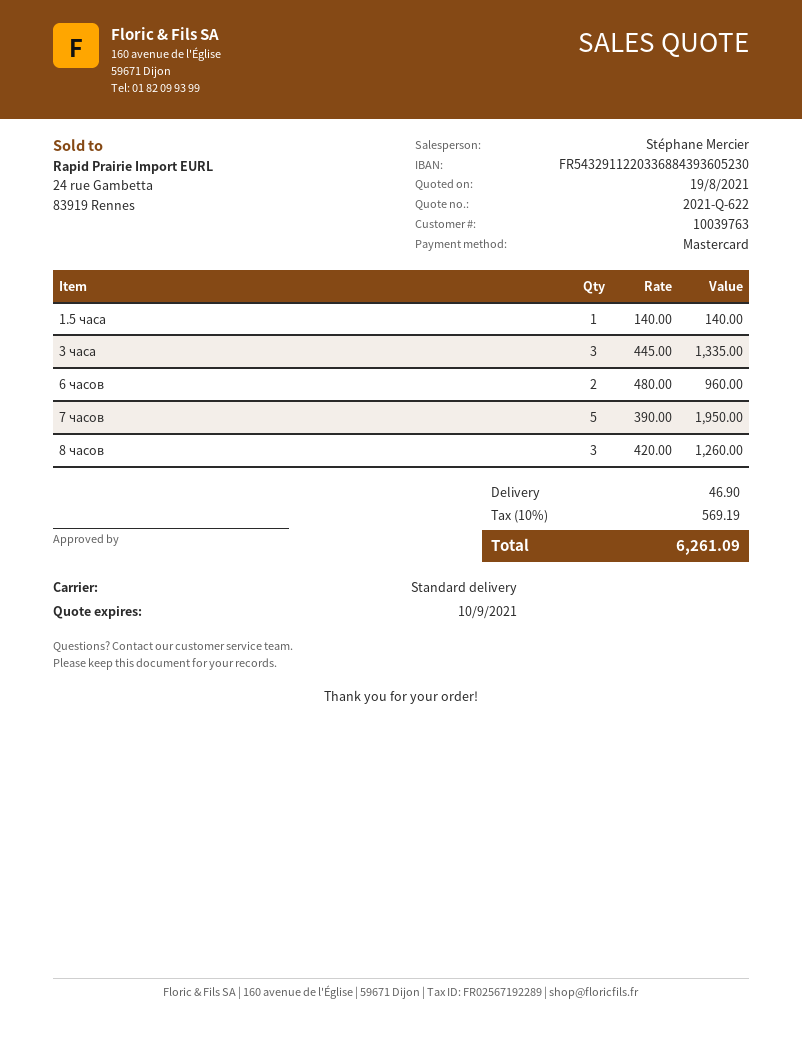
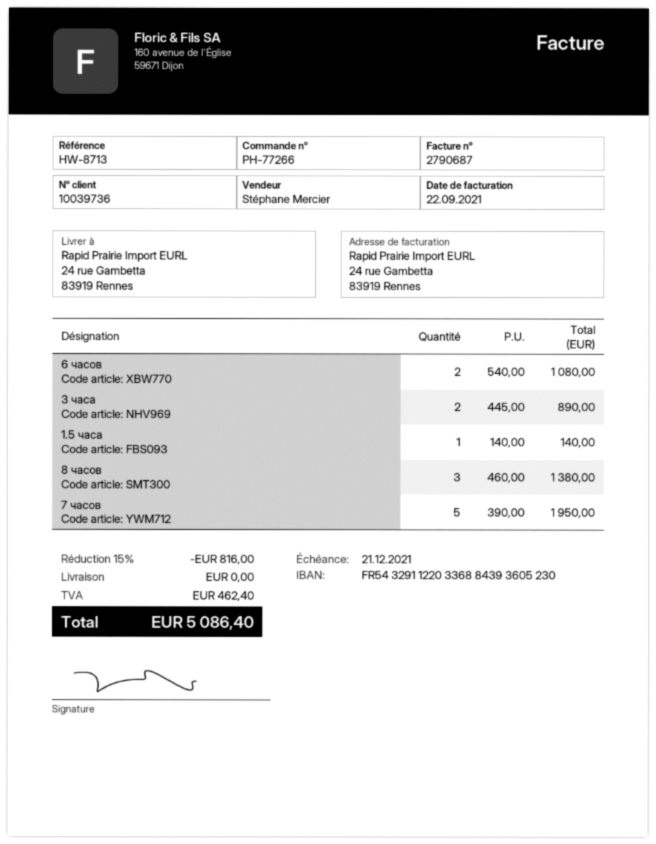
customer number: 10039763 -> 10039736
3 часа: 3 x 445.00 = 1335.00 -> 2 x 445.00 = 890.00
6 часов: 2 x 480.00 = 960.00 -> 2 x 540.00 = 1080.00
8 часов: 3 x 420.00 = 1260.00 -> 3 x 460.00 = 1380.00
discount: none -> 15% = 816.00
shipping: 46.90 -> 0.00
tax: 569.19 -> 462.40
total: 6261.09 -> 5086.40

